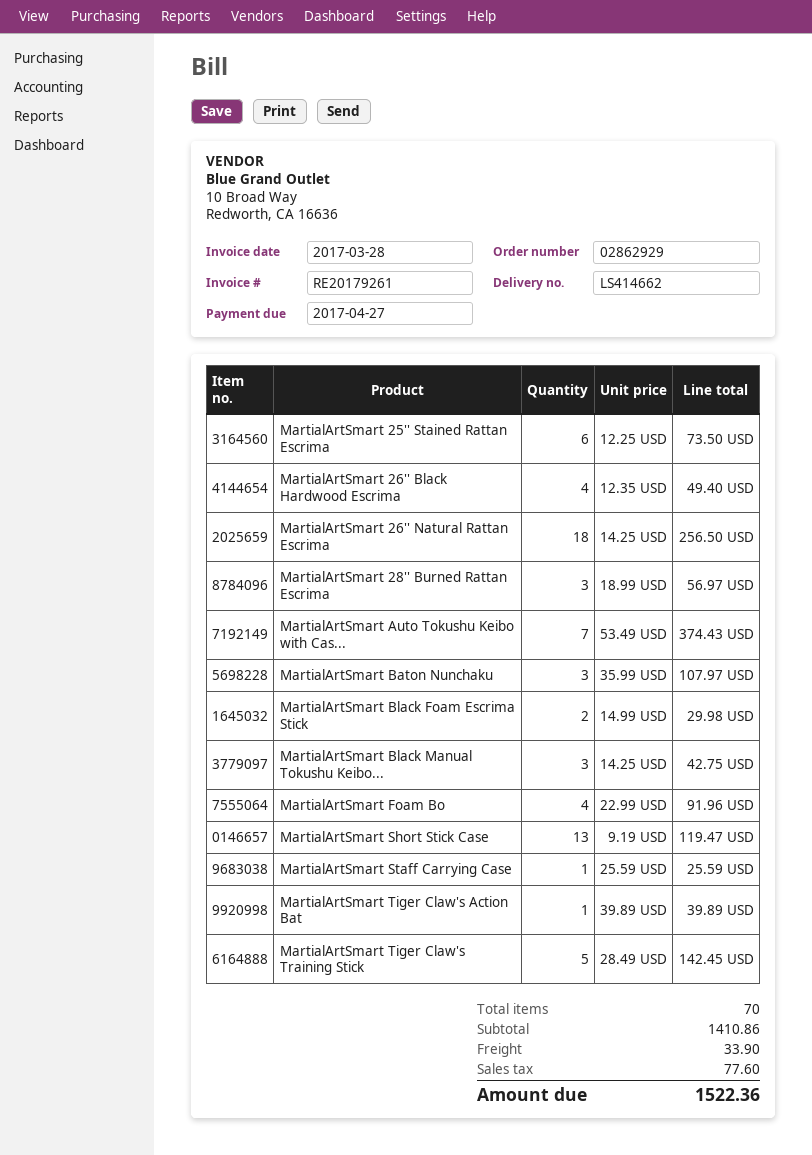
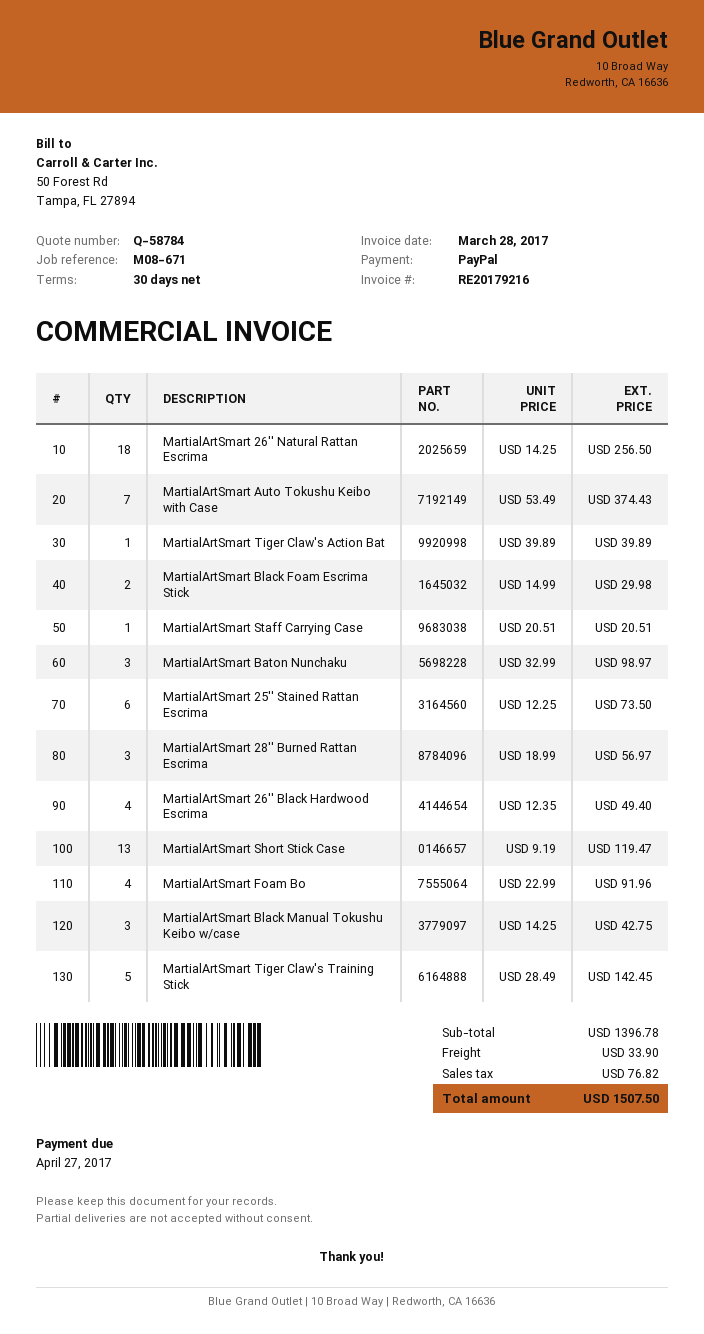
invoice number: RE20179261 -> RE20179216
MartialArtSmart Baton Nunchaku: 3 x 35.99 = 107.97 -> 3 x 32.99 = 98.97
MartialArtSmart Staff Carrying Case: 1 x 25.59 = 25.59 -> 1 x 20.51 = 20.51
subtotal: 1410.86 -> 1396.78
tax: 77.60 -> 76.82
total: 1522.36 -> 1507.50

